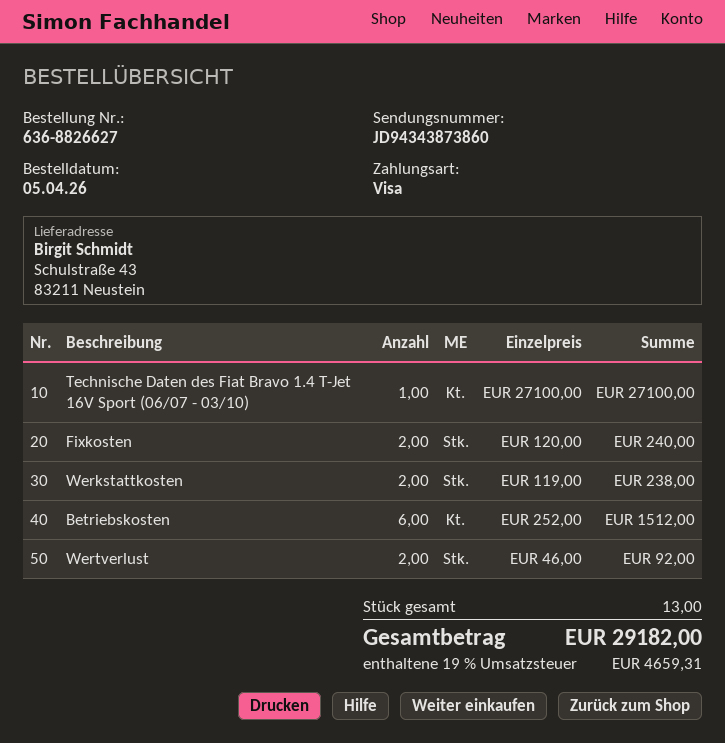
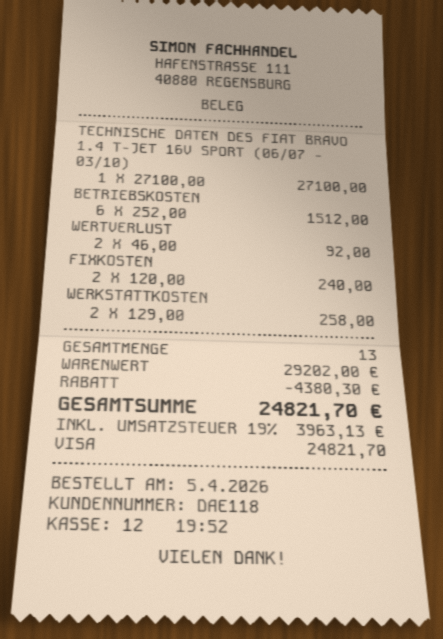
Werkstattkosten: 2 x 119.00 = 238.00 -> 2 x 129.00 = 258.00
discount: none -> 4380.30
tax: 19% = 4659.31 -> 19% = 3963.13
total: 29182.00 -> 24821.70

